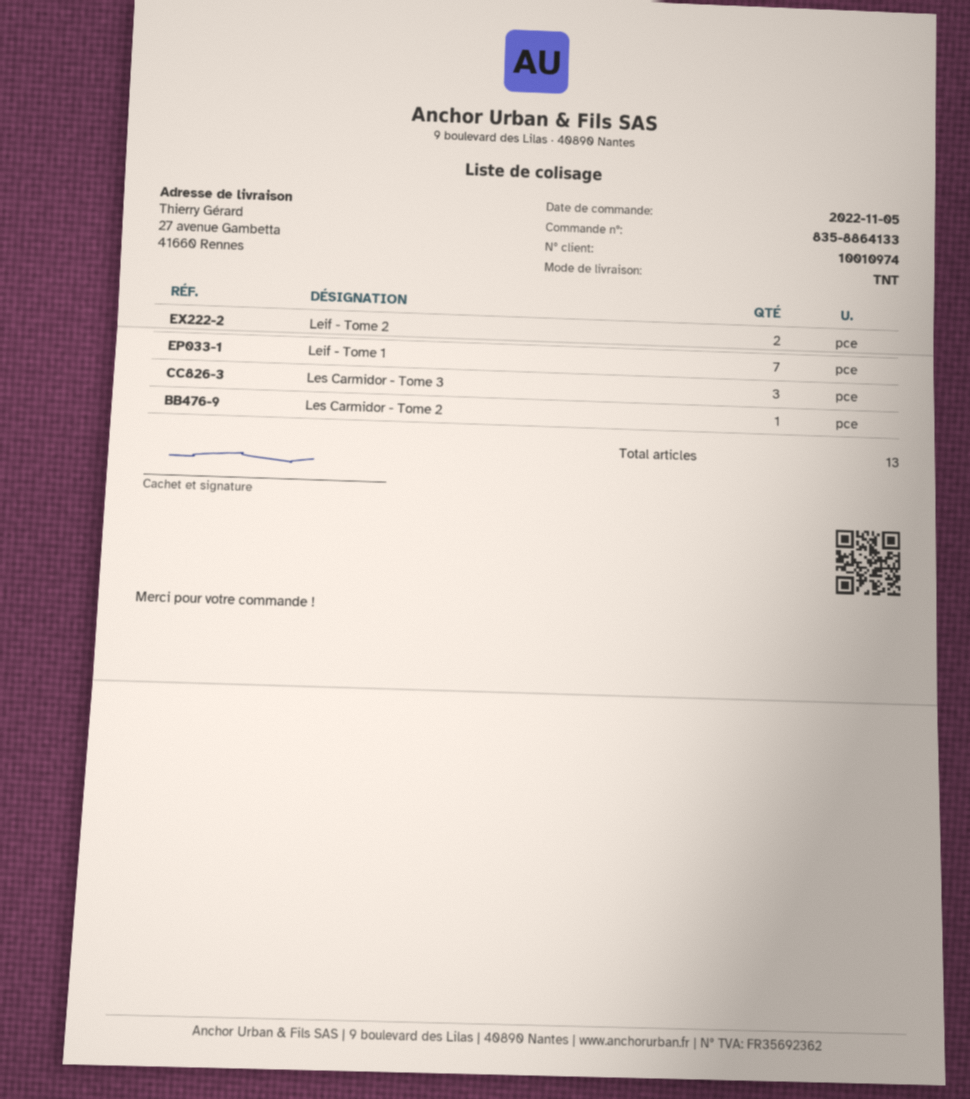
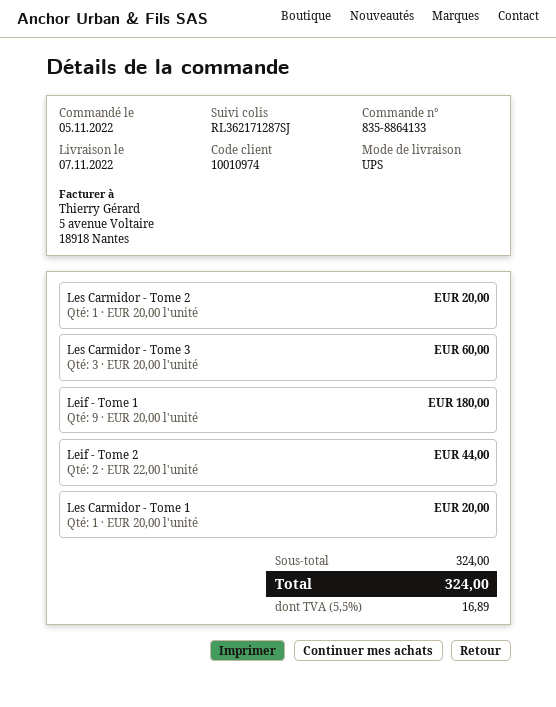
shipping method: TNT -> UPS
Leif - Tome 1: 7 -> 9
Les Carmidor - Tome 1: none -> 1

